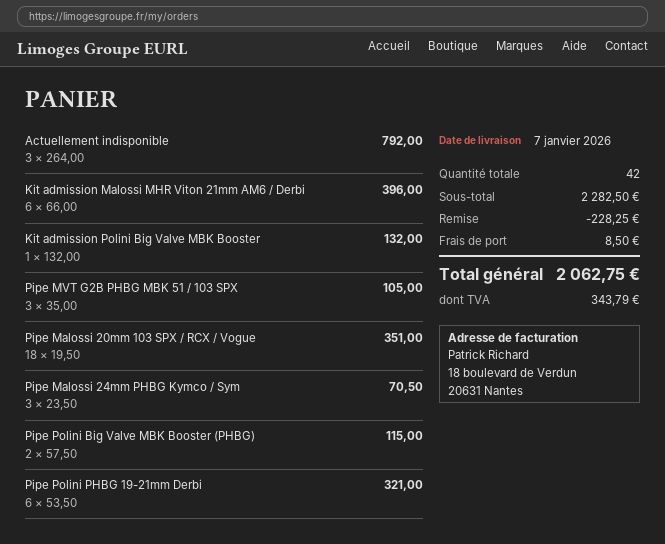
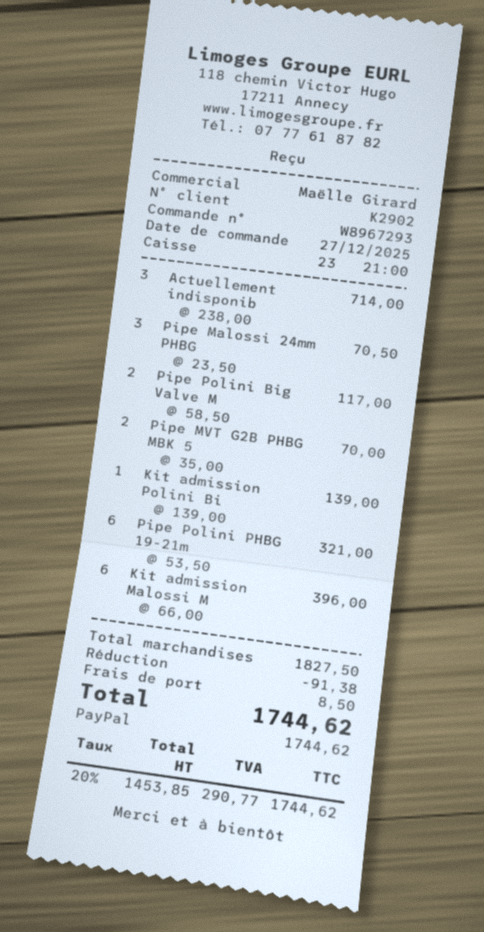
Actuellement indisponible: 3 x 264.00 = 792.00 -> 3 x 238.00 = 714.00
Kit admission Polini Big Valve MBK Booster: 1 x 132.00 = 132.00 -> 1 x 139.00 = 139.00
Pipe MVT G2B PHBG MBK 51 / 103 SPX: 3 x 35.00 = 105.00 -> 2 x 35.00 = 70.00
Pipe Malossi 20mm 103 SPX / RCX / Vogue: 18 x 19.50 = 351.00 -> none
Pipe Polini Big Valve MBK Booster (PHBG): 2 x 57.50 = 115.00 -> 2 x 58.50 = 117.00
subtotal: 2282.50 -> 1827.50
discount: 228.25 -> 91.38
tax: 343.79 -> 290.77
total: 2062.75 -> 1744.62

